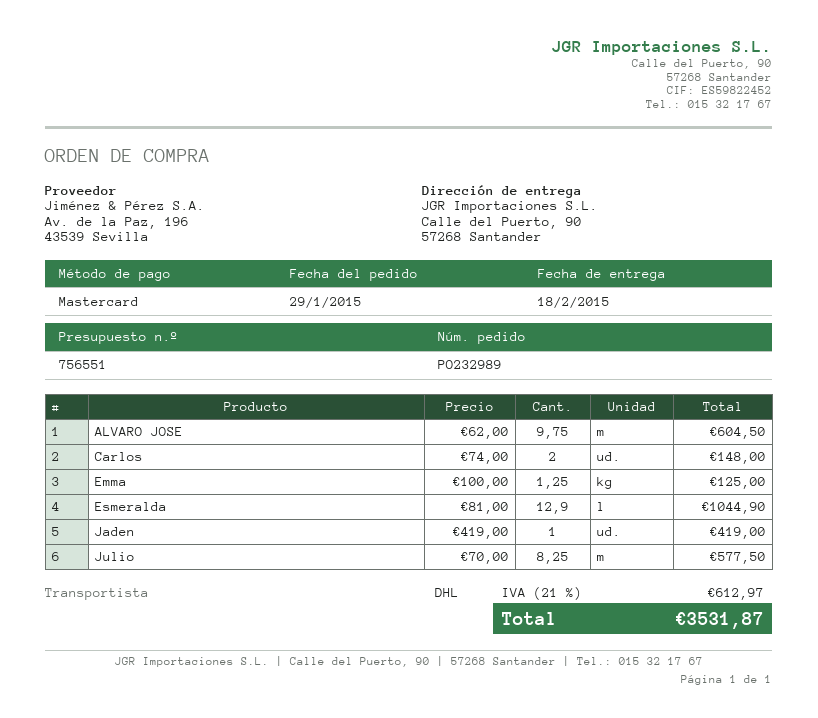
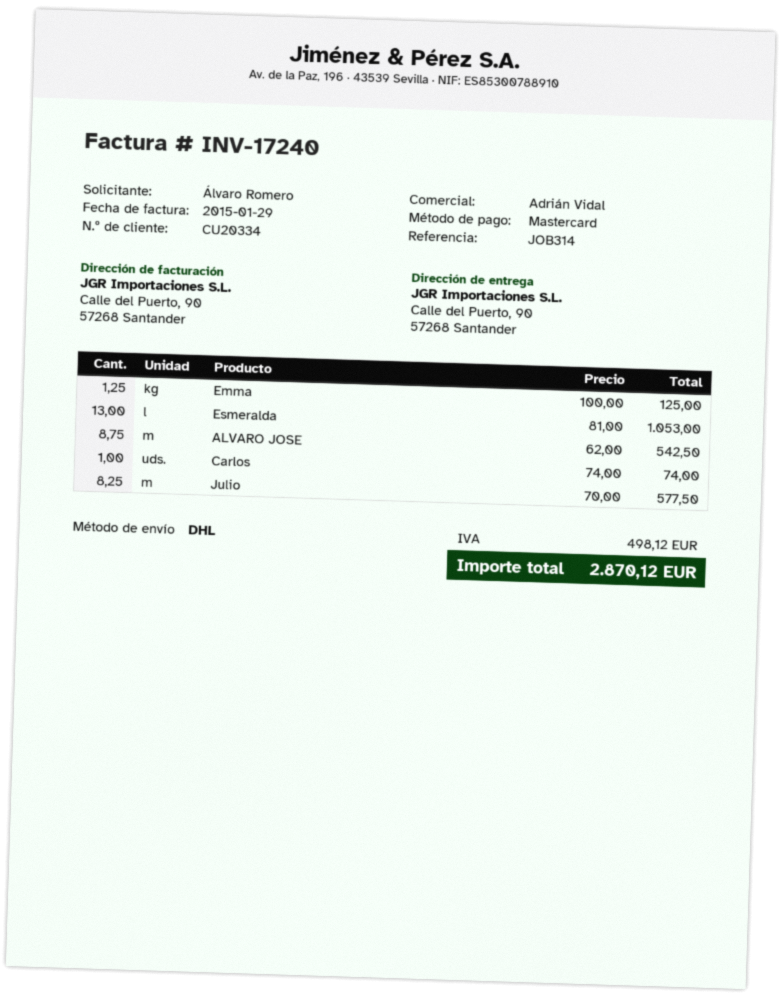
ALVARO JOSE: 9.75 x 62.00 = 604.50 -> 8.75 x 62.00 = 542.50
Carlos: 2 x 74.00 = 148.00 -> 1 x 74.00 = 74.00
Esmeralda: 12.9 x 81.00 = 1044.90 -> 13 x 81.00 = 1053.00
Jaden: 1 x 419.00 = 419.00 -> none
tax: 612.97 -> 498.12
total: 3531.87 -> 2870.12

